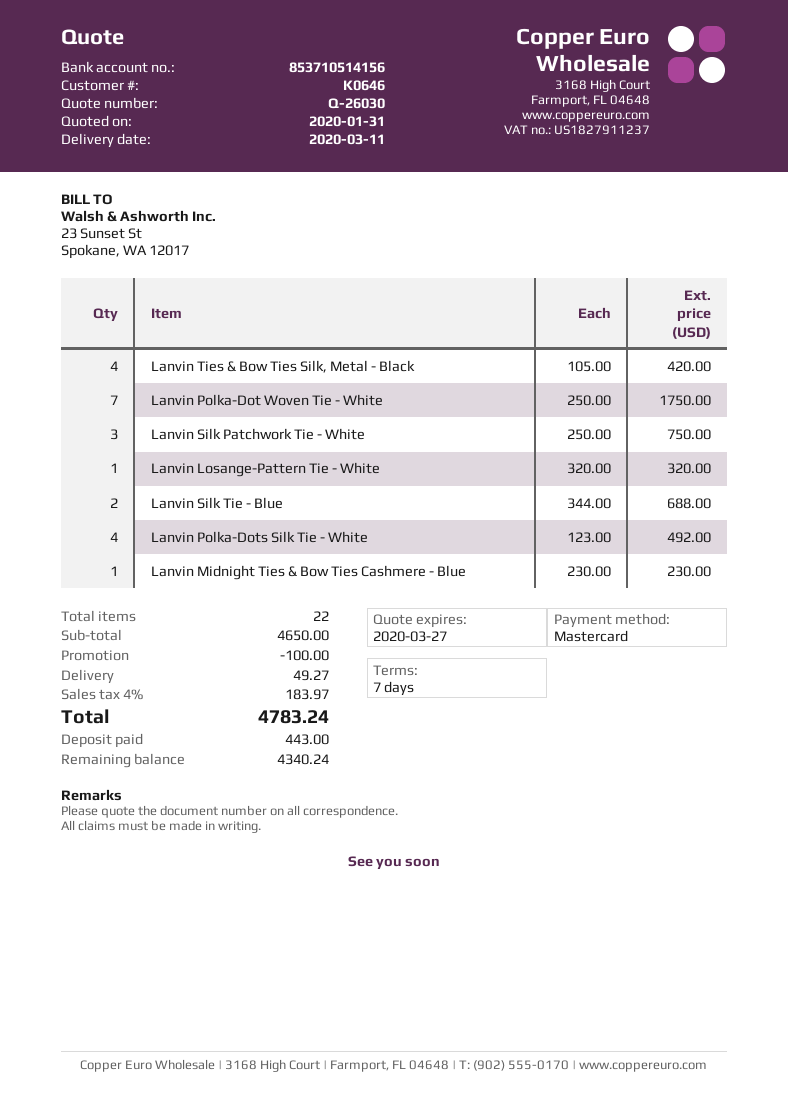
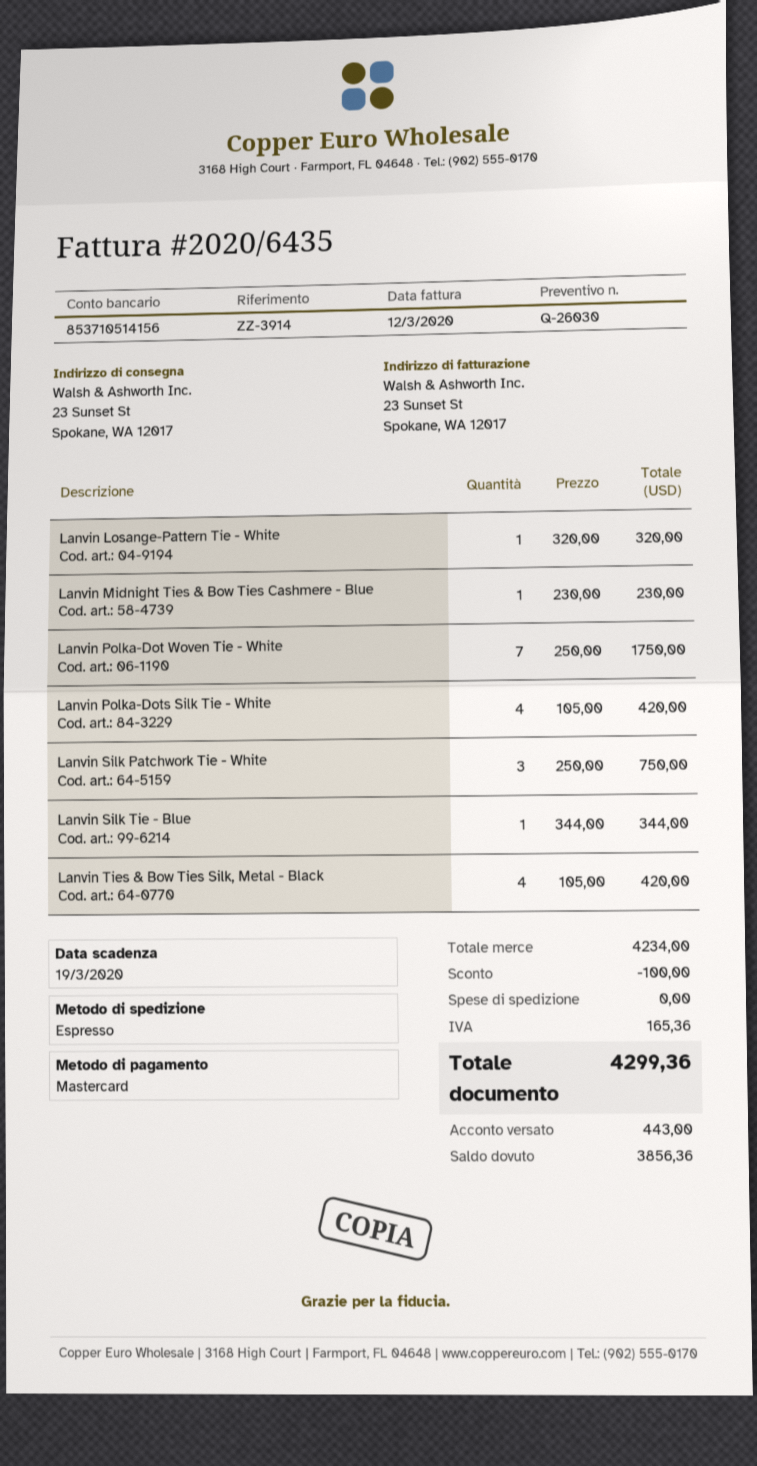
Lanvin Silk Tie - Blue: 2 x 344.00 = 688.00 -> 1 x 344.00 = 344.00
Lanvin Polka-Dots Silk Tie - White: 4 x 123.00 = 492.00 -> 4 x 105.00 = 420.00
subtotal: 4650.00 -> 4234.00
shipping: 49.27 -> 0.00
tax: 183.97 -> 165.36
total: 4783.24 -> 4299.36
balance: 4340.24 -> 3856.36

